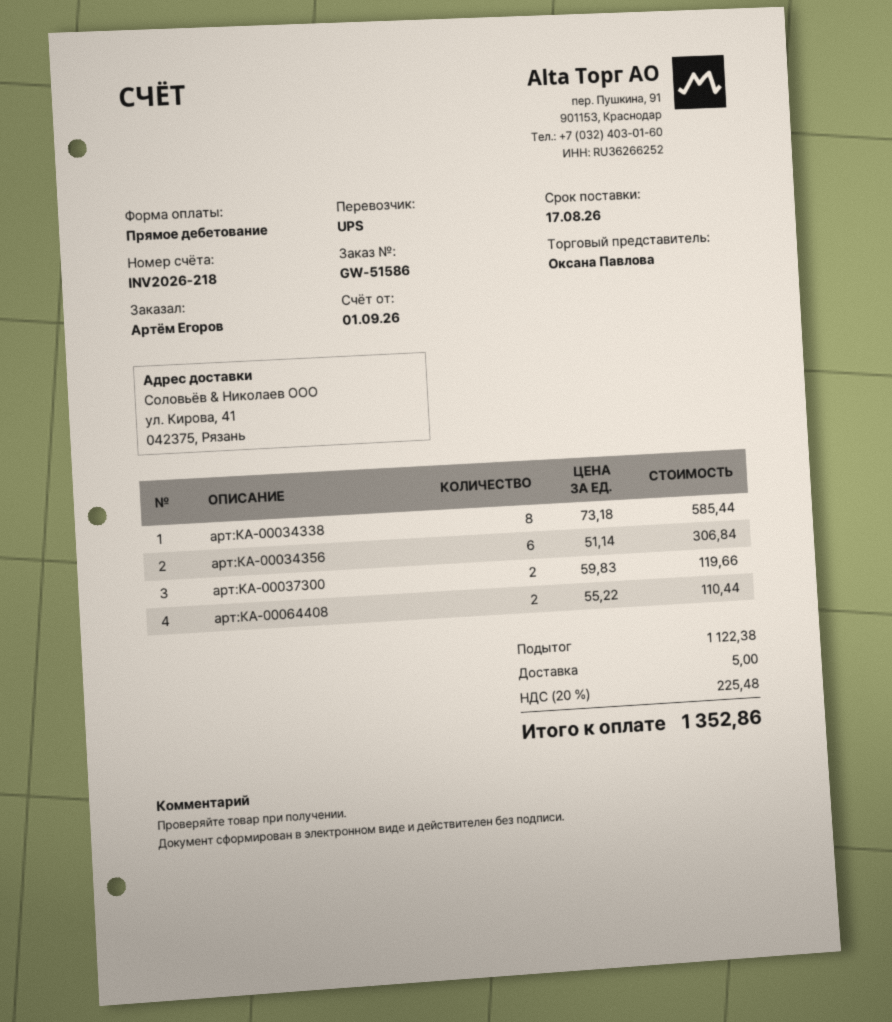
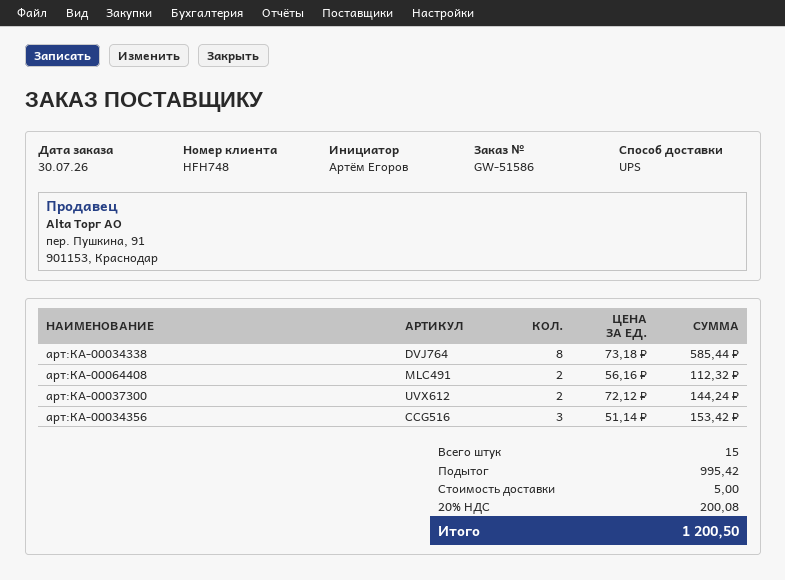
арт:КА-00034356: 6 x 51.14 = 306.84 -> 3 x 51.14 = 153.42
арт:КА-00037300: 2 x 59.83 = 119.66 -> 2 x 72.12 = 144.24
арт:КА-00064408: 2 x 55.22 = 110.44 -> 2 x 56.16 = 112.32
subtotal: 1122.38 -> 995.42
tax: 20% = 225.48 -> 20% = 200.08
total: 1352.86 -> 1200.50

